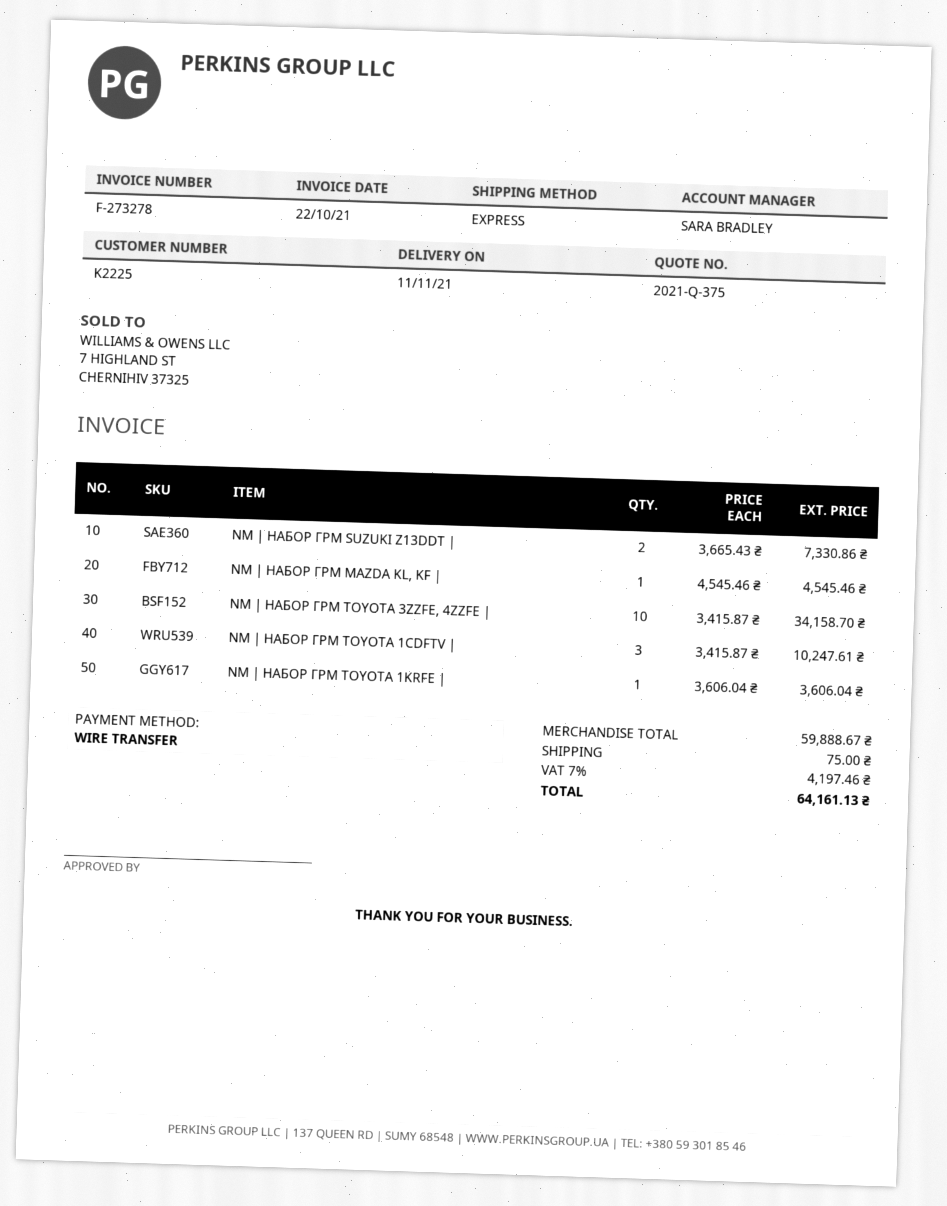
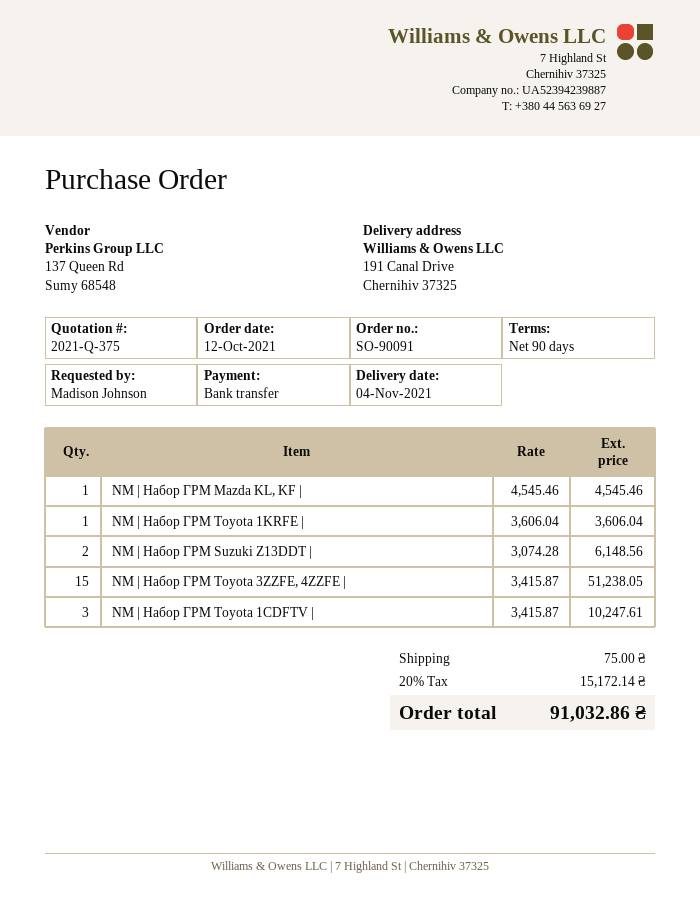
delivery date: 2021-11-11 -> 2021-11-04
NM | НАБОР ГРМ SUZUKI Z13DDT |: 2 x 3665.43 = 7330.86 -> 2 x 3074.28 = 6148.56
NM | НАБОР ГРМ TOYOTA 3ZZFE, 4ZZFE |: 10 x 3415.87 = 34158.70 -> 15 x 3415.87 = 51238.05
tax: 7% = 4197.46 -> 20% = 15172.14
total: 64161.13 -> 91032.86

